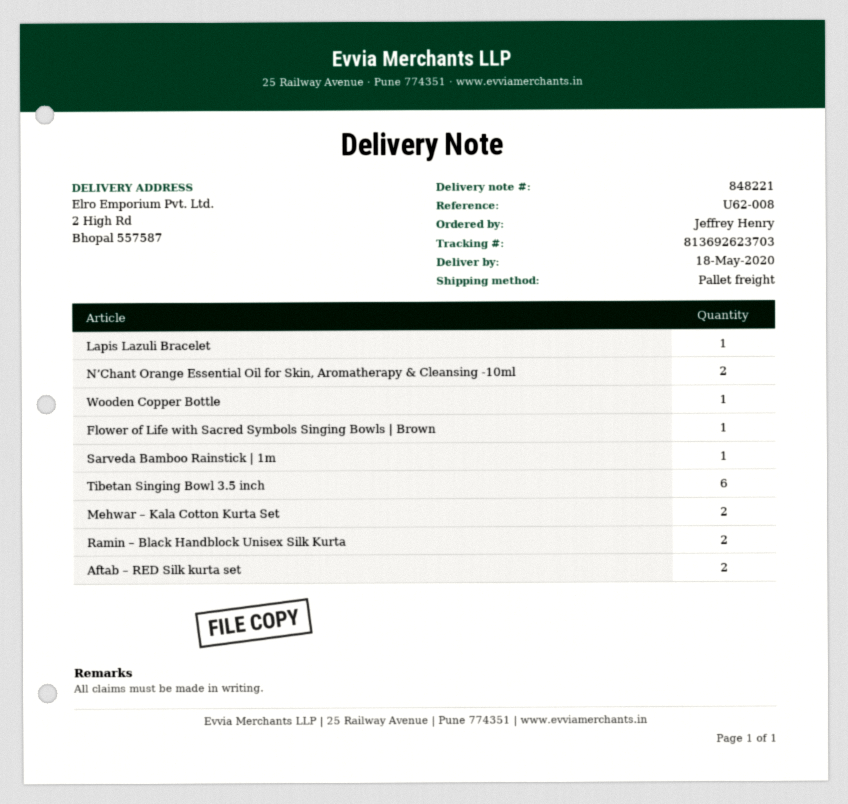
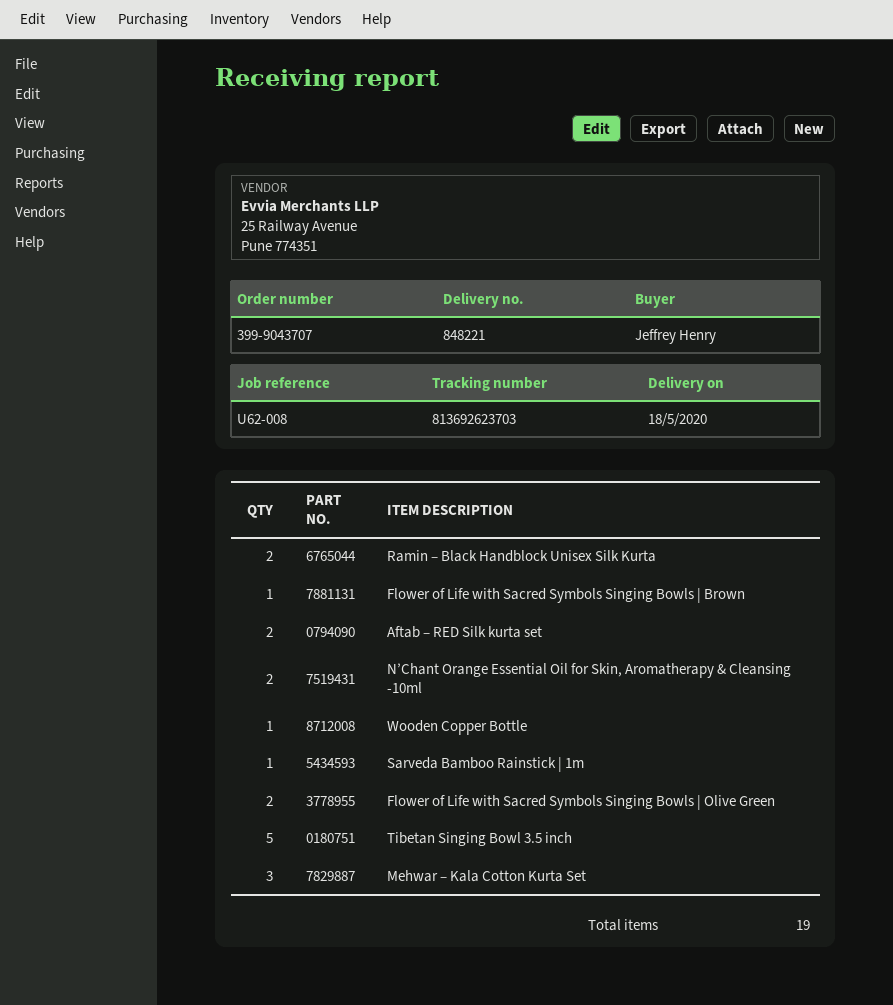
Lapis Lazuli Bracelet: 1 -> none
Tibetan Singing Bowl 3.5 inch: 6 -> 5
Mehwar – Kala Cotton Kurta Set: 2 -> 3
Flower of Life with Sacred Symbols Singing Bowls | Olive Green: none -> 2

